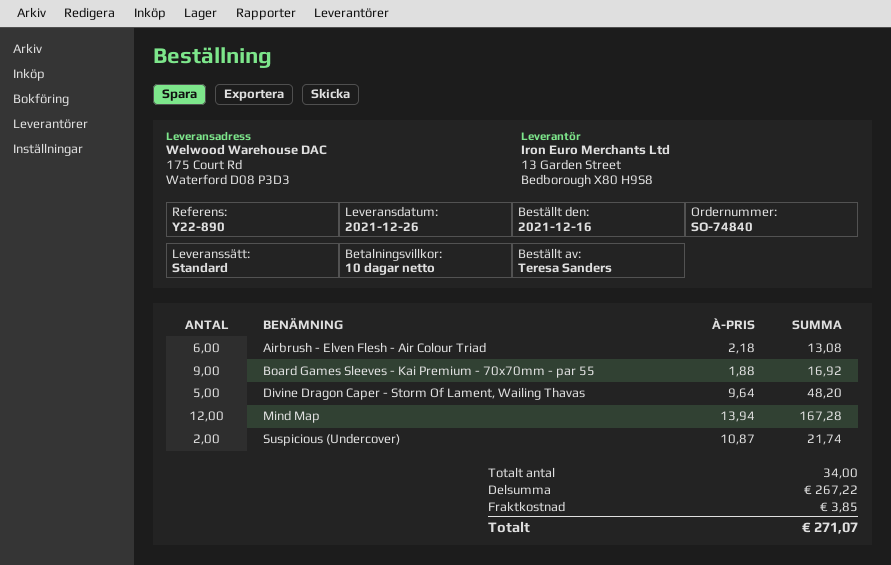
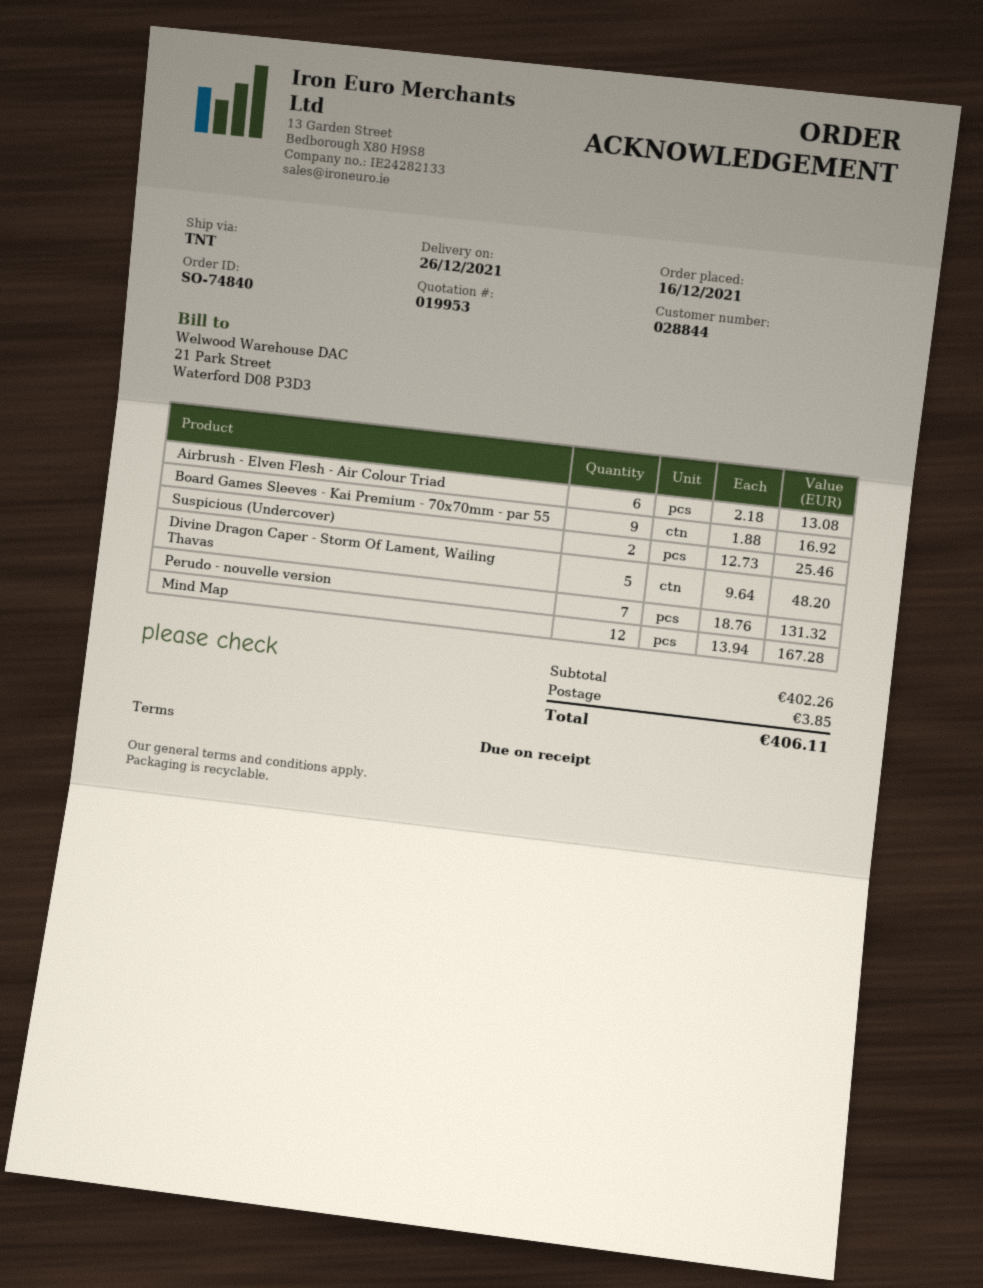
payment terms: 10 days -> on receipt
shipping method: standard -> TNT
Suspicious (Undercover): 2 x 10.87 = 21.74 -> 2 x 12.73 = 25.46
Perudo - nouvelle version: none -> 7 x 18.76 = 131.32
subtotal: 267.22 -> 402.26
total: 271.07 -> 406.11

